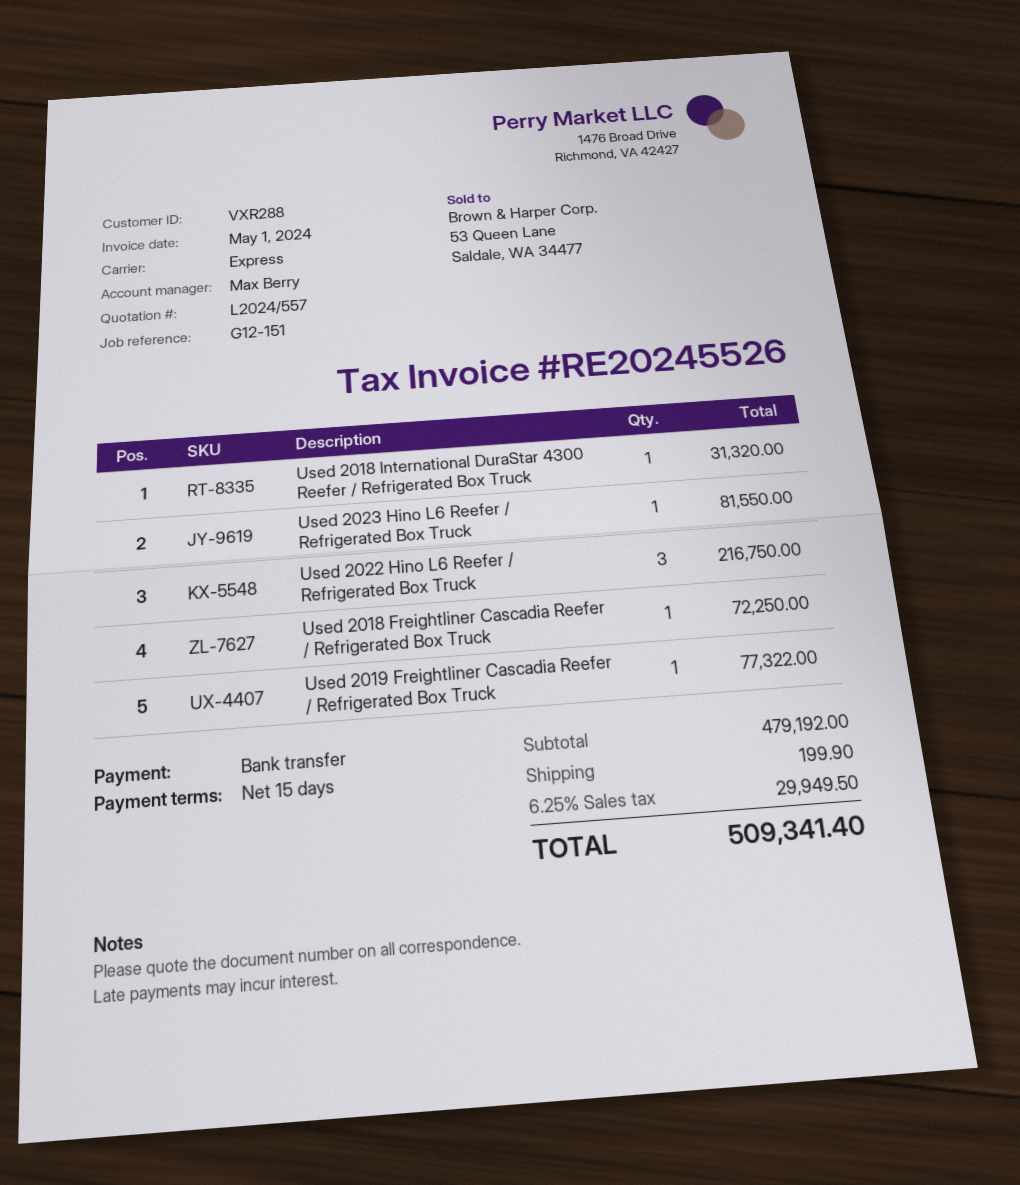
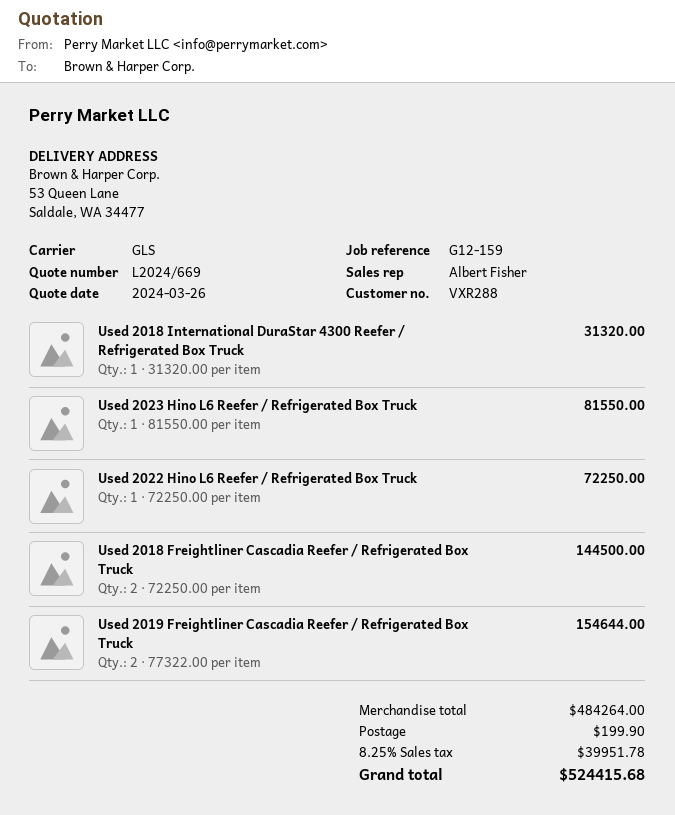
quote number: L2024/557 -> L2024/669
reference: G12-151 -> G12-159
sales rep: Max Berry -> Albert Fisher
shipping method: express -> GLS
Used 2022 Hino L6 Reefer / Refrigerated Box Truck: 3 for 216750.00 -> 1 for 72250.00
Used 2018 Freightliner Cascadia Reefer / Refrigerated Box Truck: 1 for 72250.00 -> 2 for 144500.00
Used 2019 Freightliner Cascadia Reefer / Refrigerated Box Truck: 1 for 77322.00 -> 2 for 154644.00
subtotal: 479192.00 -> 484264.00
tax: 6.25% = 29949.50 -> 8.25% = 39951.78
total: 509341.40 -> 524415.68

